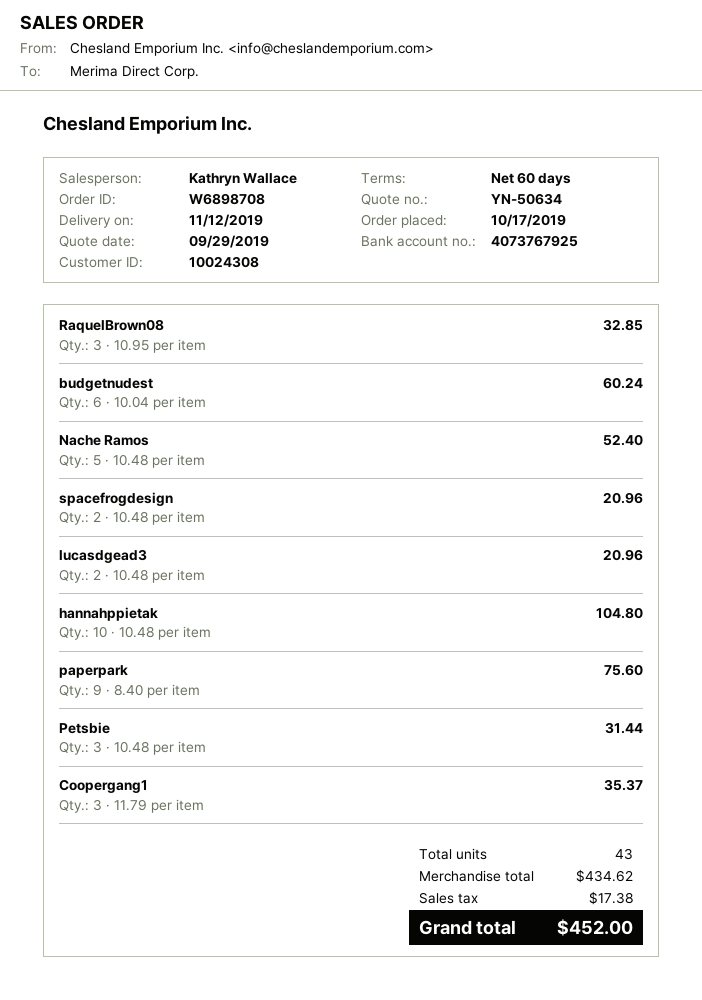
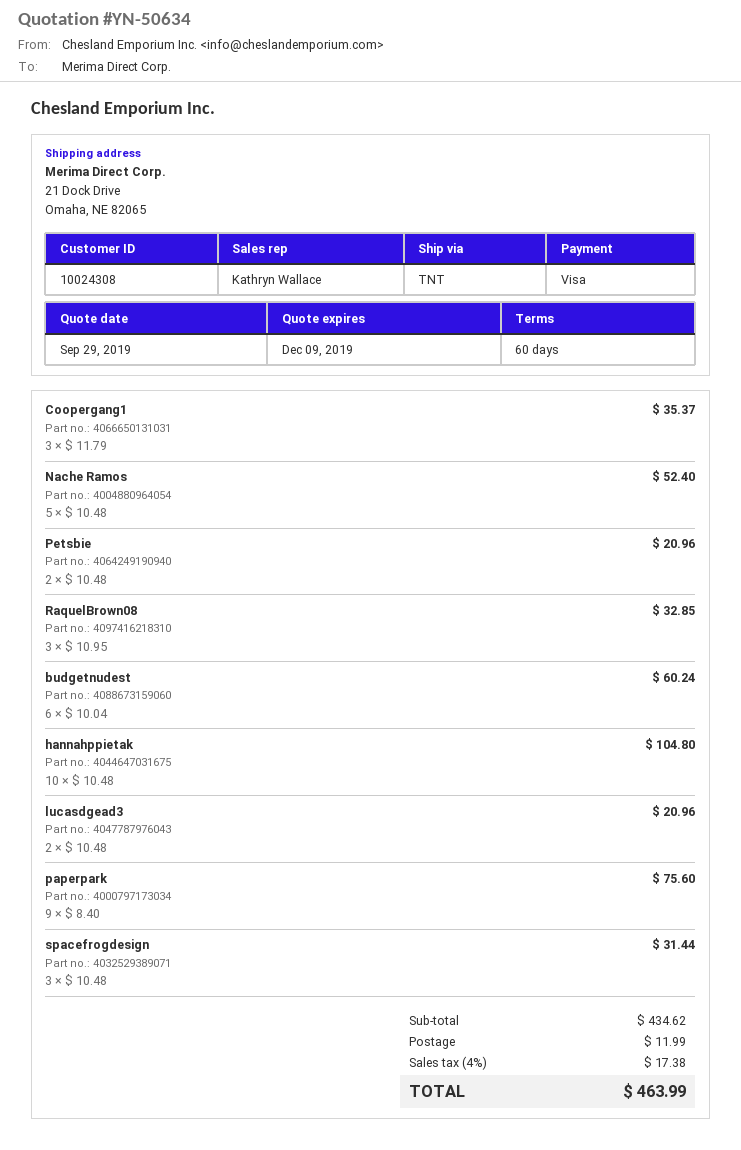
spacefrogdesign: 2 x 10.48 = 20.96 -> 3 x 10.48 = 31.44
Petsbie: 3 x 10.48 = 31.44 -> 2 x 10.48 = 20.96
shipping: none -> 11.99
total: 452.00 -> 463.99

